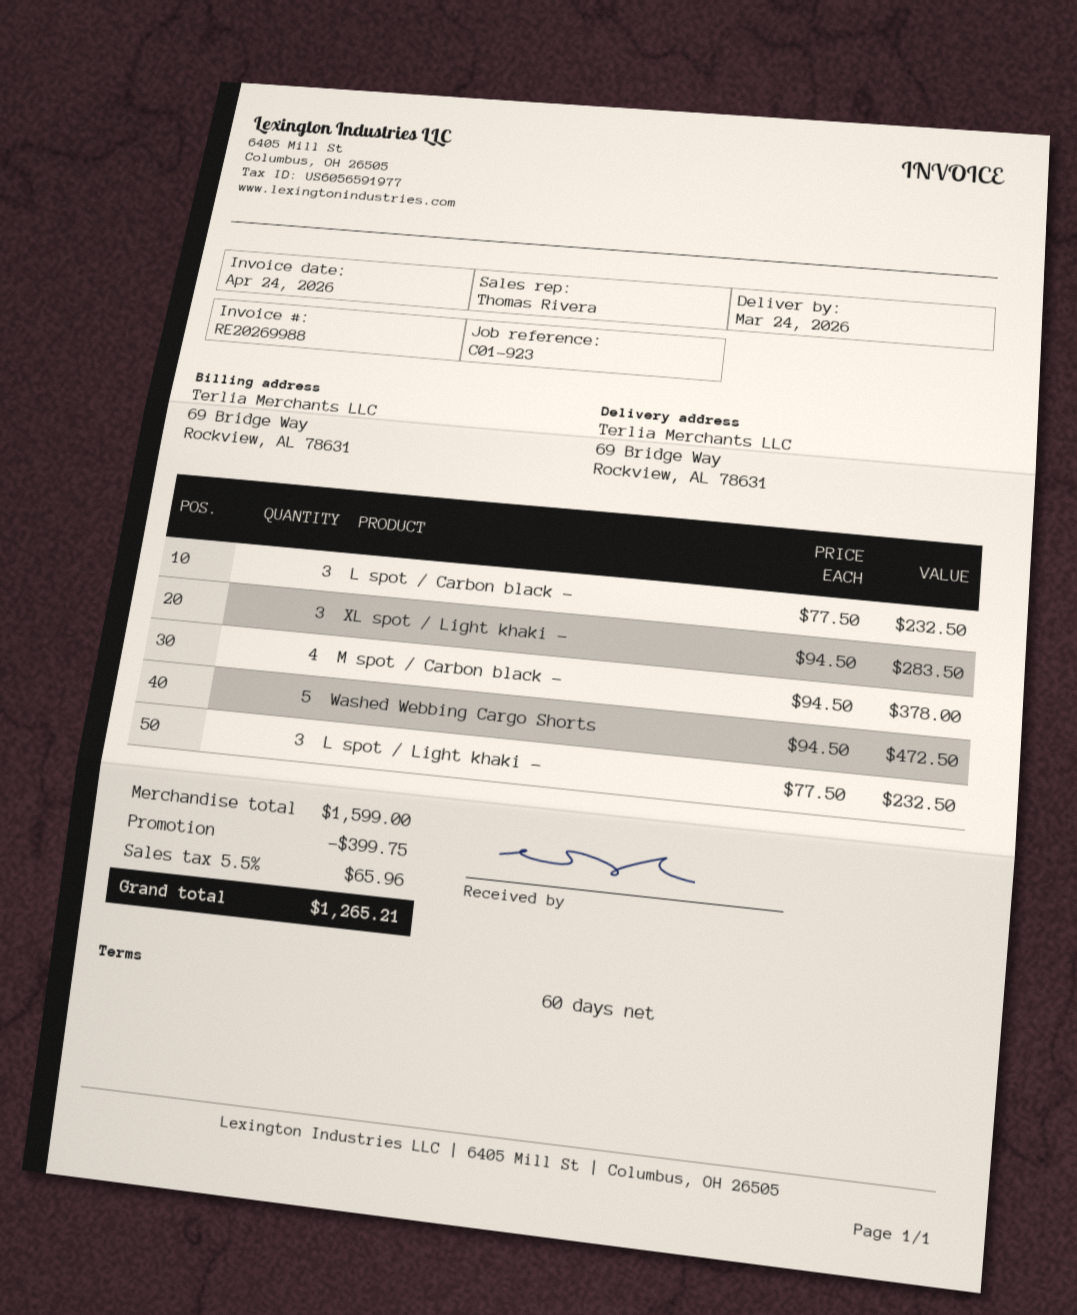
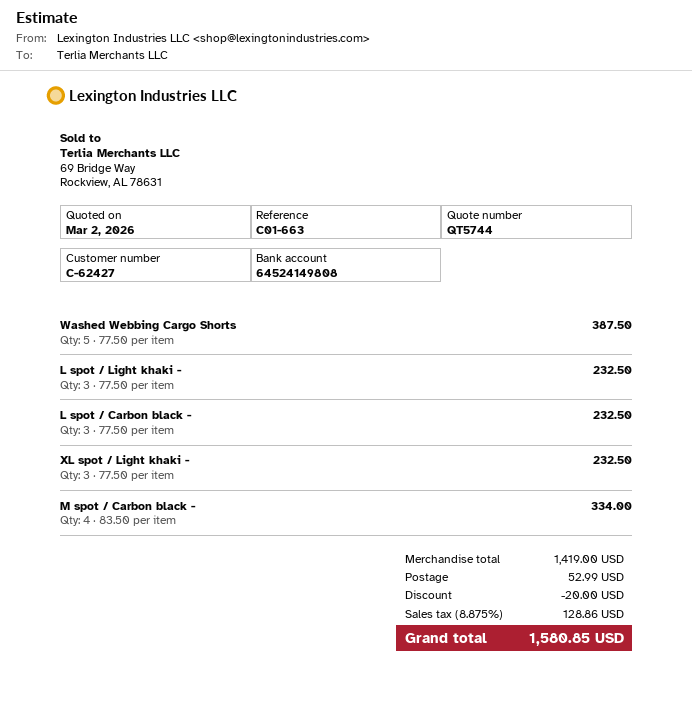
reference: C01-923 -> C01-663
XL spot / Light khaki -: 3 x 94.50 = 283.50 -> 3 x 77.50 = 232.50
M spot / Carbon black -: 4 x 94.50 = 378.00 -> 4 x 83.50 = 334.00
Washed Webbing Cargo Shorts: 5 x 94.50 = 472.50 -> 5 x 77.50 = 387.50
subtotal: 1599.00 -> 1419.00
discount: 399.75 -> 20.00
shipping: none -> 52.99
tax: 5.5% = 65.96 -> 8.875% = 128.86
total: 1265.21 -> 1580.85

